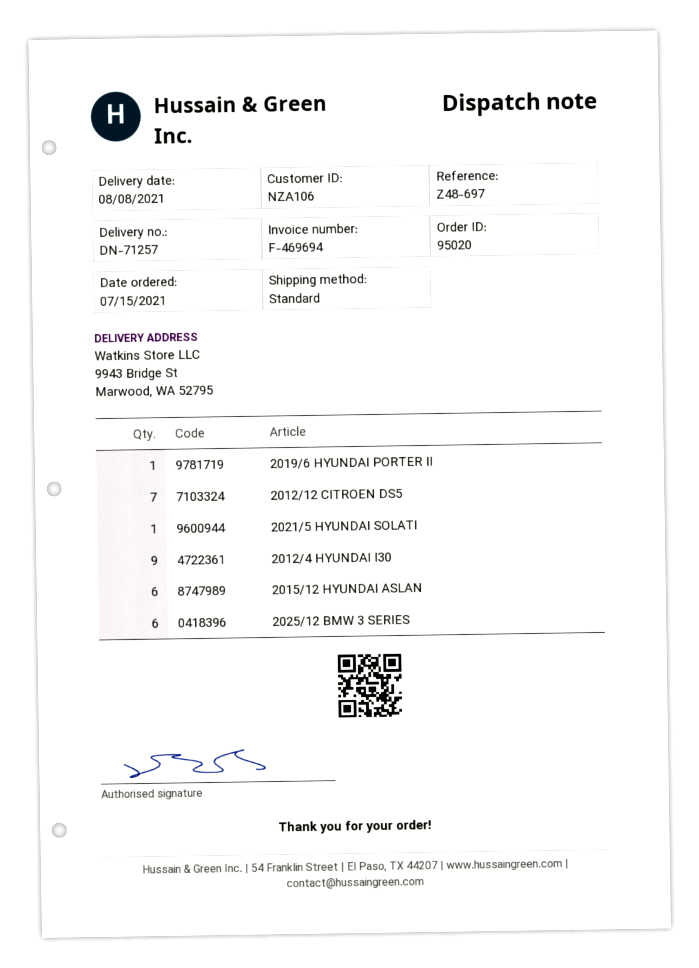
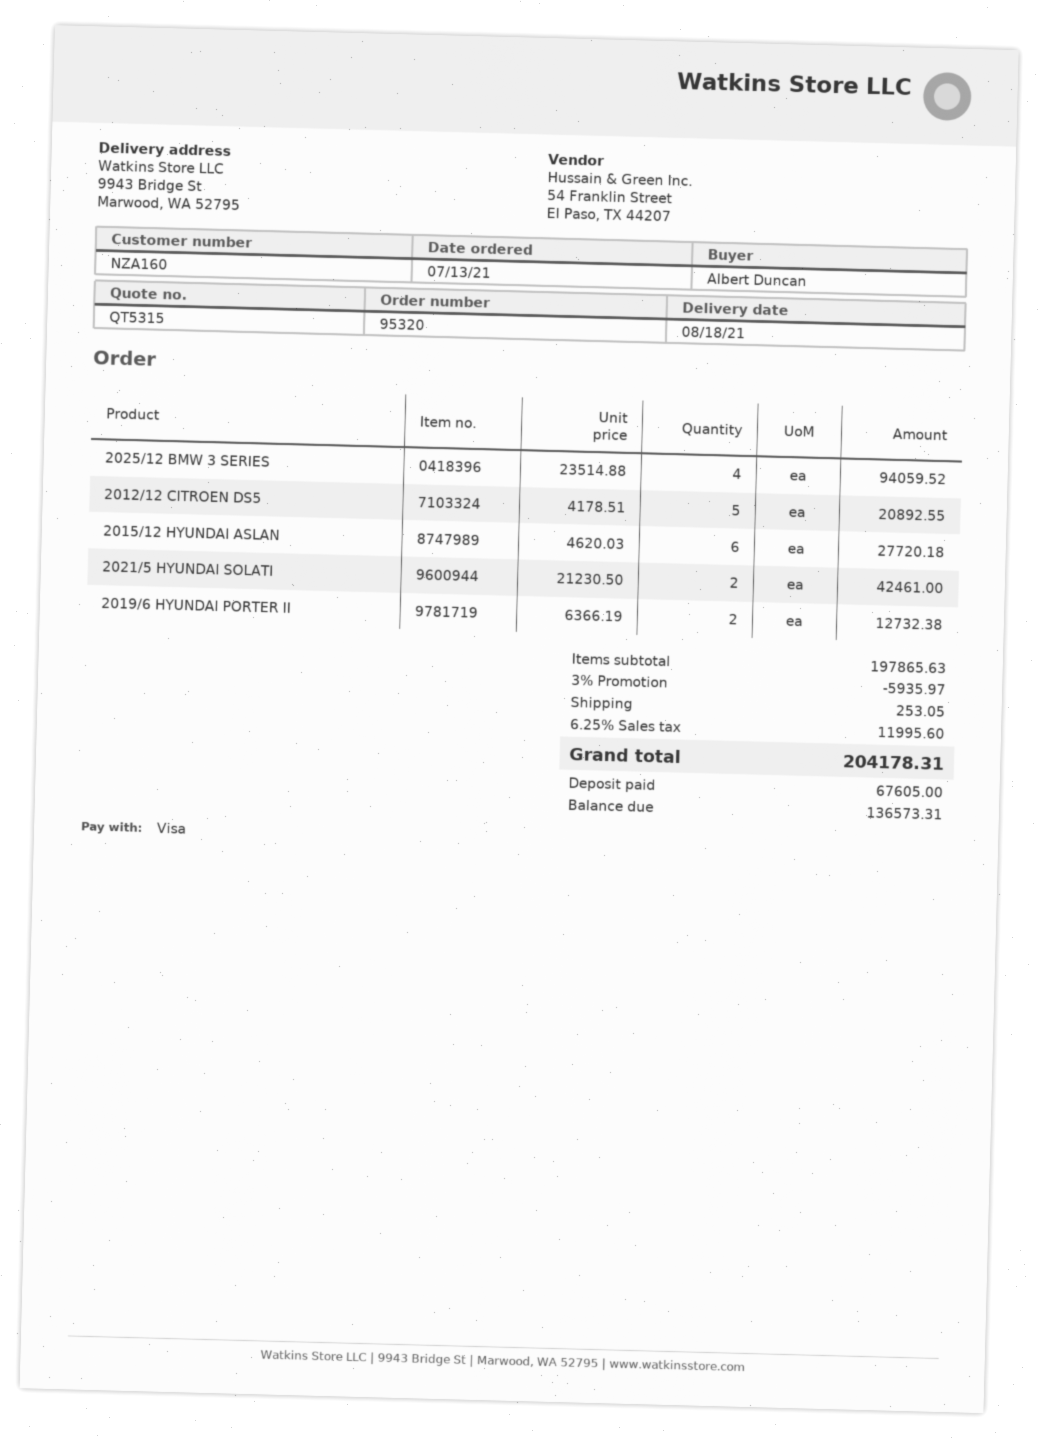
order number: 95020 -> 95320
order date: 2021-07-15 -> 2021-07-13
delivery date: 2021-08-08 -> 2021-08-18
customer number: NZA106 -> NZA160
2019/6 HYUNDAI PORTER II: 1 -> 2
2012/12 CITROEN DS5: 7 -> 5
2021/5 HYUNDAI SOLATI: 1 -> 2
2012/4 HYUNDAI I30: 9 -> none
2025/12 BMW 3 SERIES: 6 -> 4

